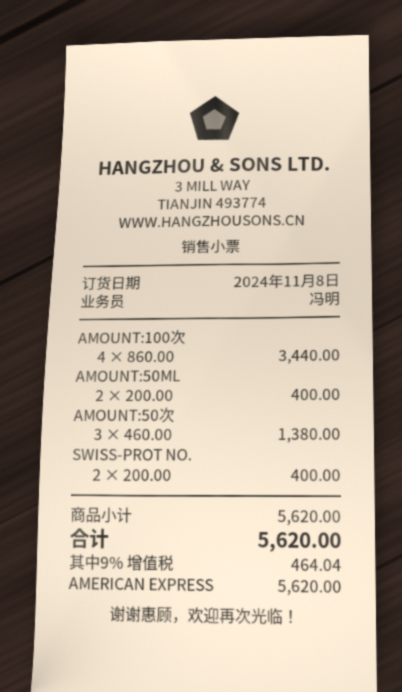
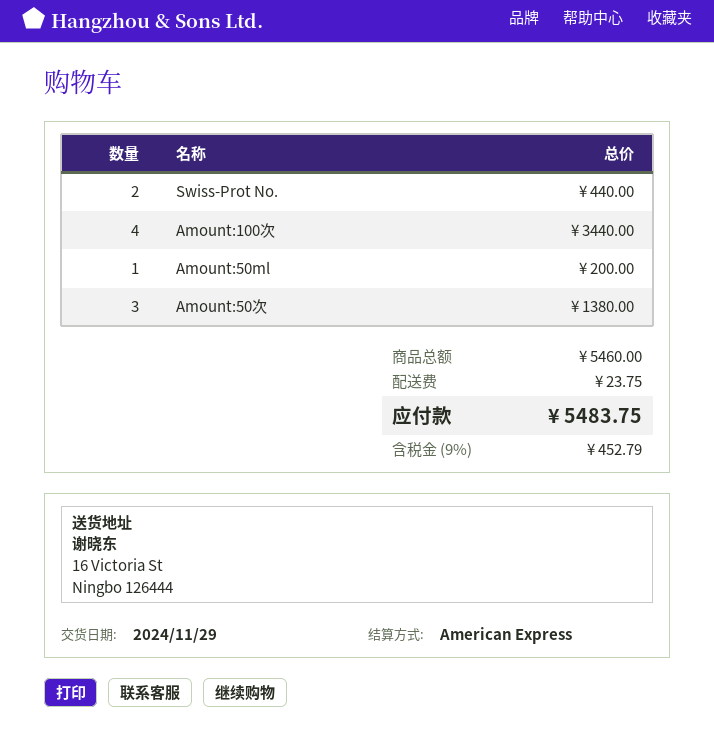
AMOUNT:50ML: 2 for 400.00 -> 1 for 200.00
SWISS-PROT NO.: 2 for 400.00 -> 2 for 440.00
subtotal: 5620.00 -> 5460.00
shipping: none -> 23.75
tax: 9% = 464.04 -> 9% = 452.79
total: 5620.00 -> 5483.75

